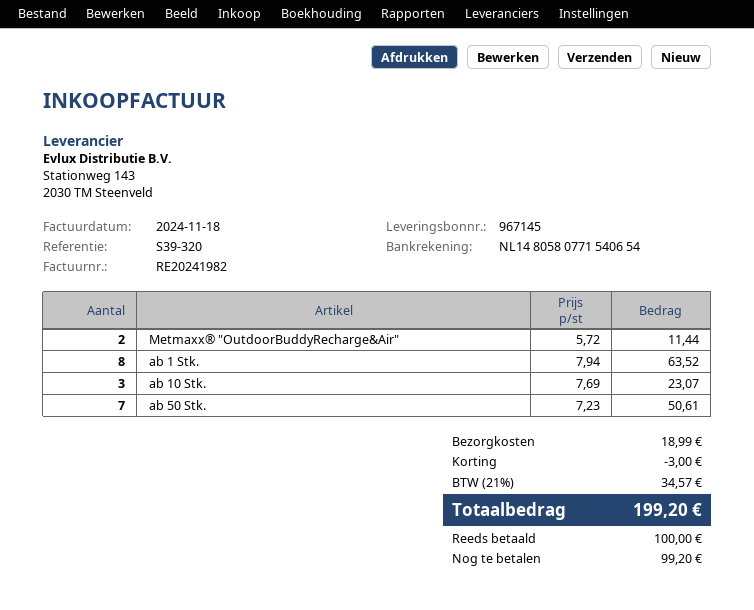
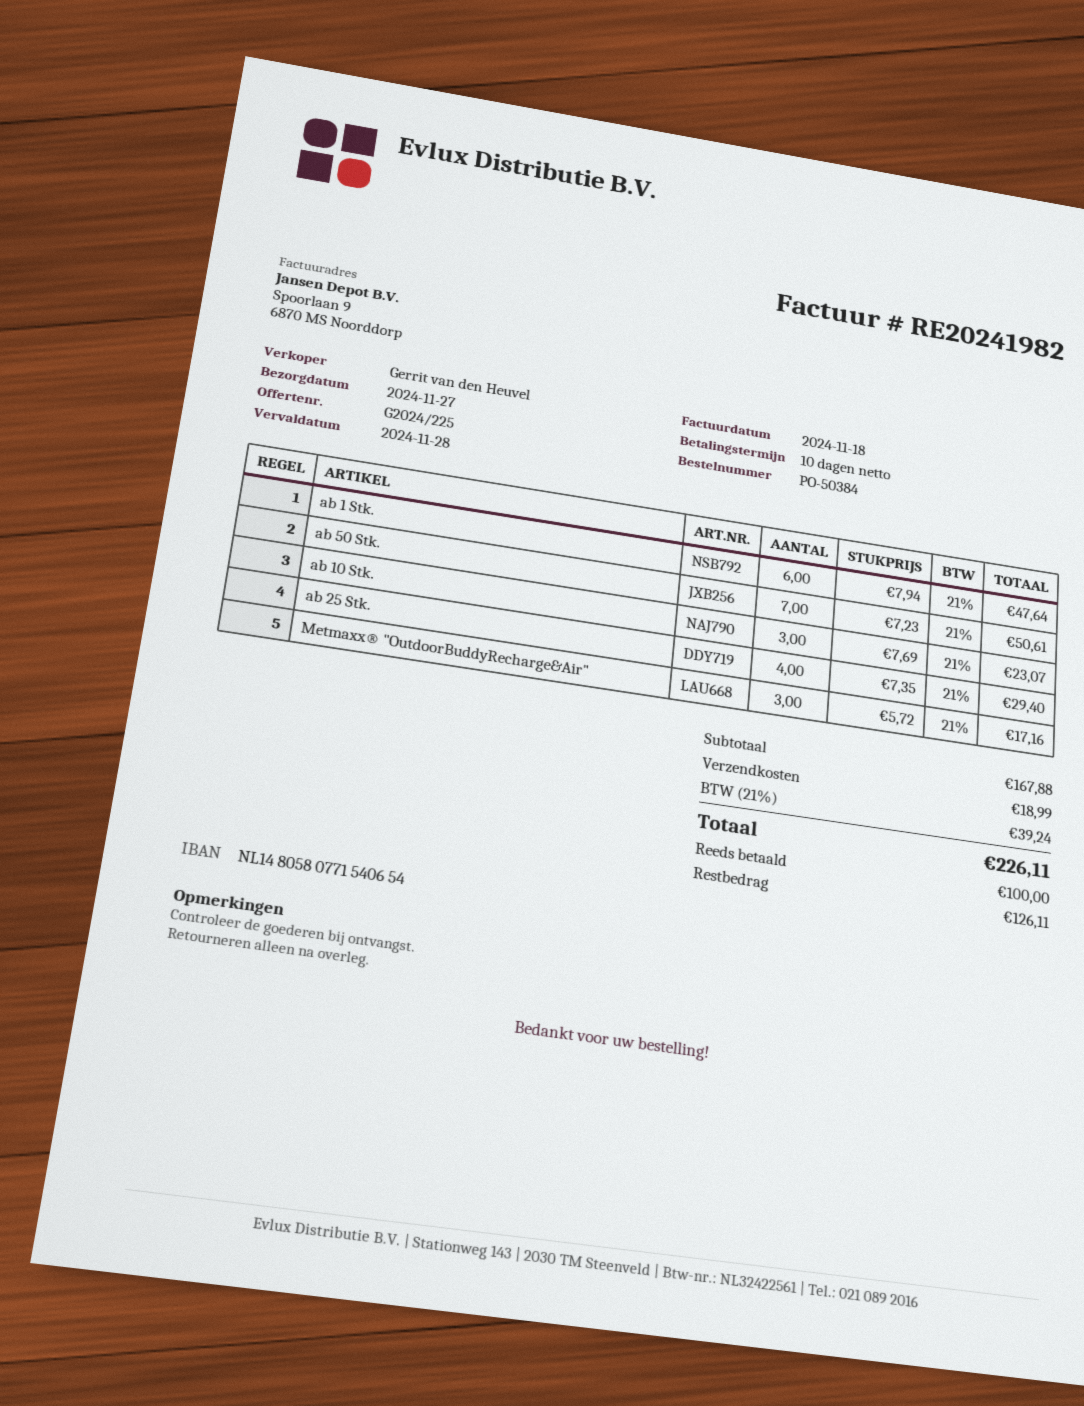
Metmaxx® "OutdoorBuddyRecharge&Air": 2 x 5.72 = 11.44 -> 3 x 5.72 = 17.16
ab 1 Stk.: 8 x 7.94 = 63.52 -> 6 x 7.94 = 47.64
ab 25 Stk.: none -> 4 x 7.35 = 29.40
discount: 3.00 -> none
tax: 21% = 34.57 -> 21% = 39.24
total: 199.20 -> 226.11
balance: 99.20 -> 126.11

